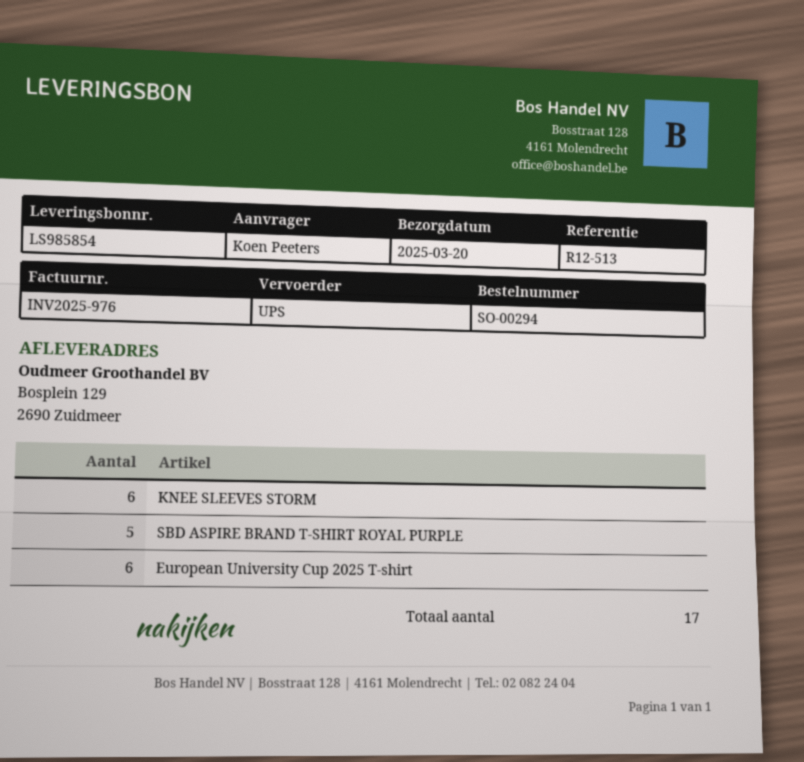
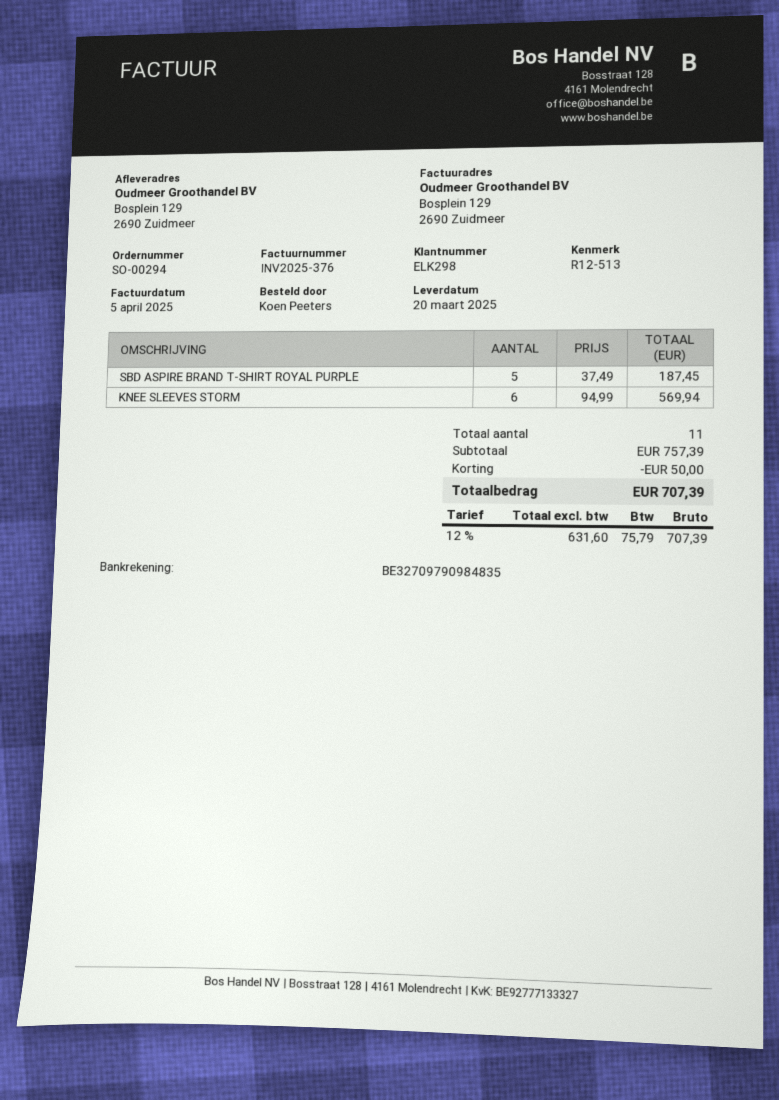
invoice number: INV2025-976 -> INV2025-376
European University Cup 2025 T-shirt: 6 -> none
total quantity: 17 -> 11

